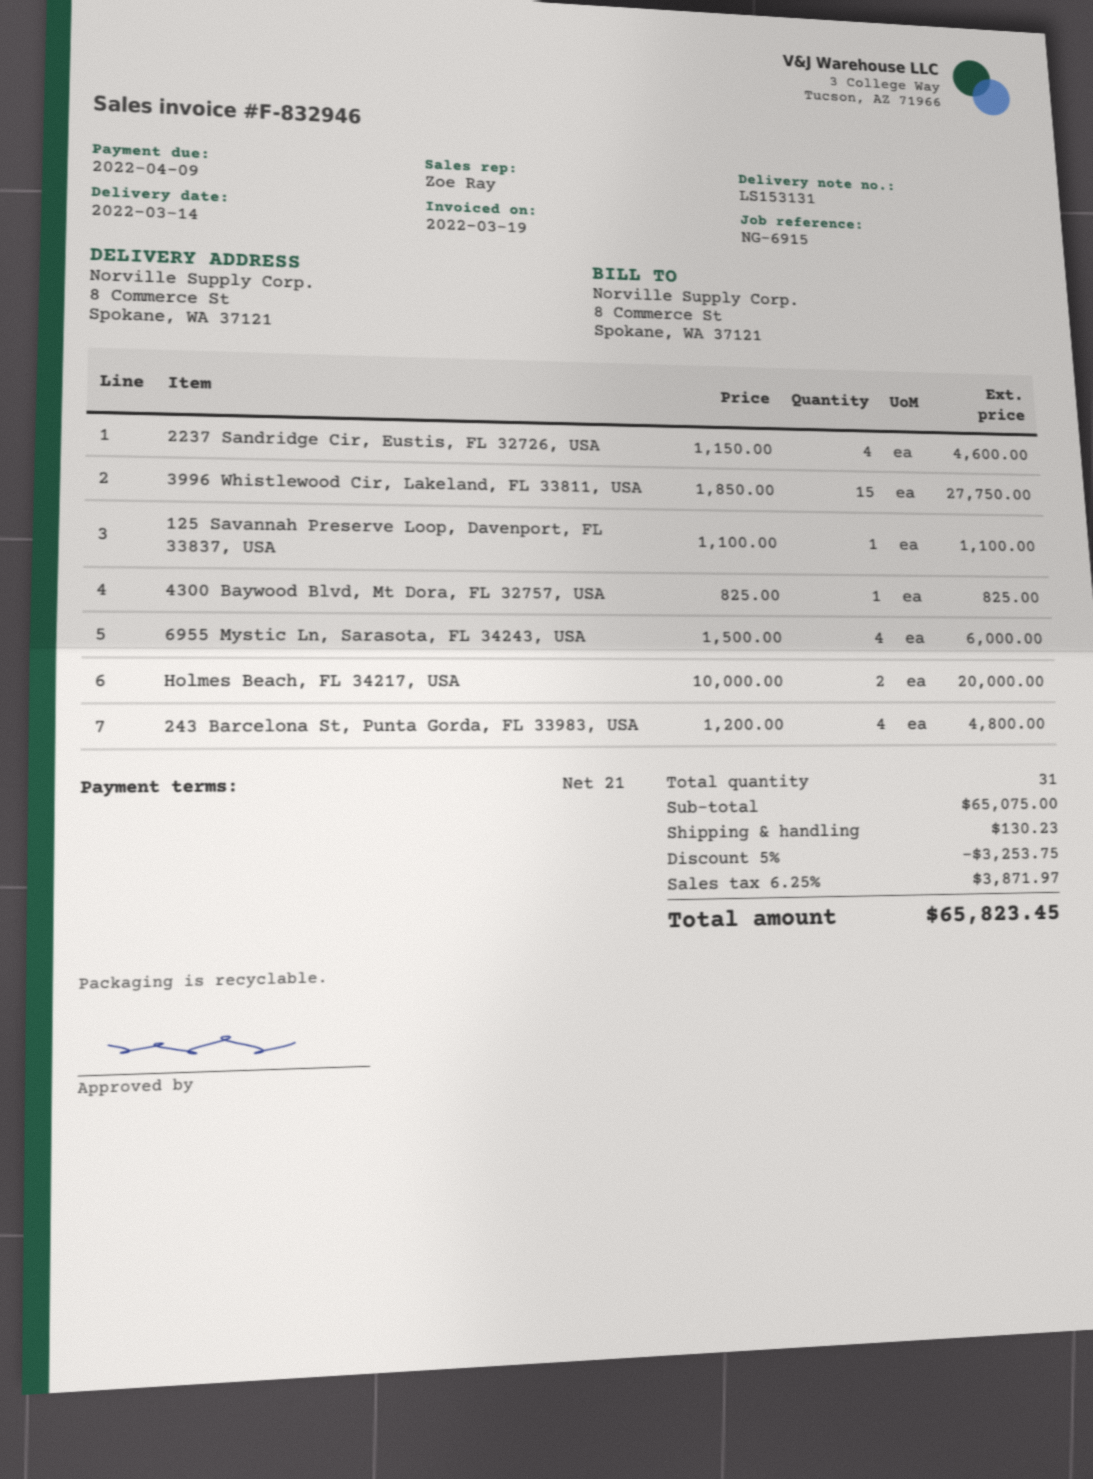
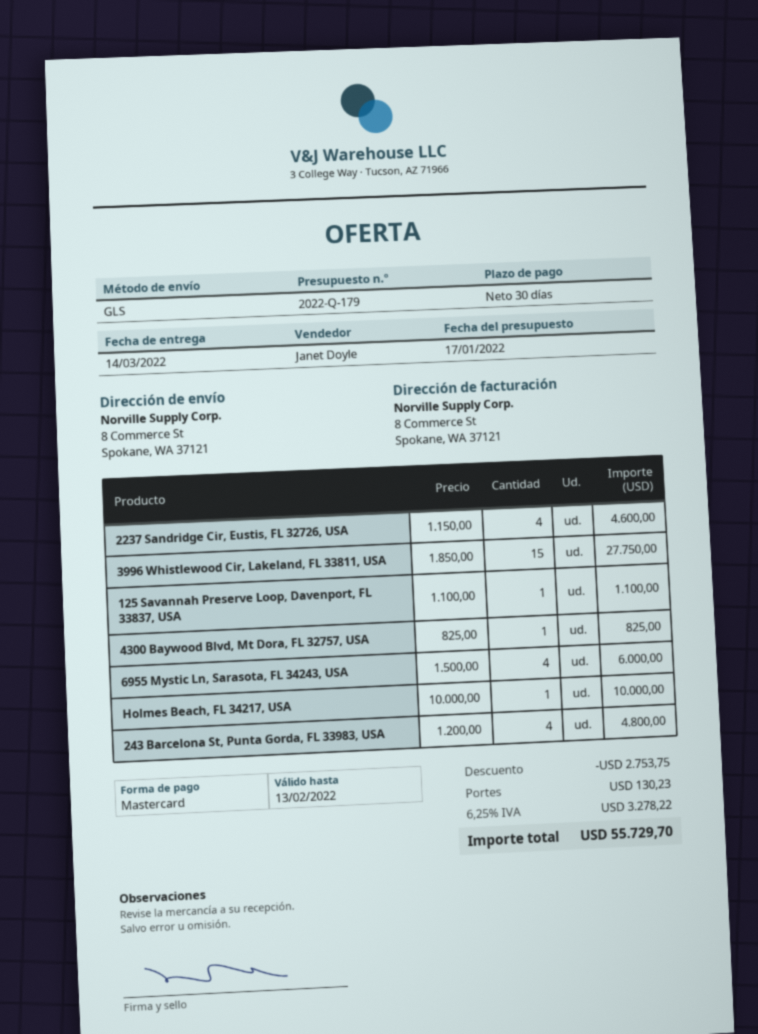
payment terms: 21 days -> 30 days
sales rep: Zoe Ray -> Janet Doyle
Holmes Beach, FL 34217, USA: 2 x 10000.00 = 20000.00 -> 1 x 10000.00 = 10000.00
discount: 3253.75 -> 2753.75
tax: 6.25% = 3871.97 -> 6.25% = 3278.22
total: 65823.45 -> 55729.70

